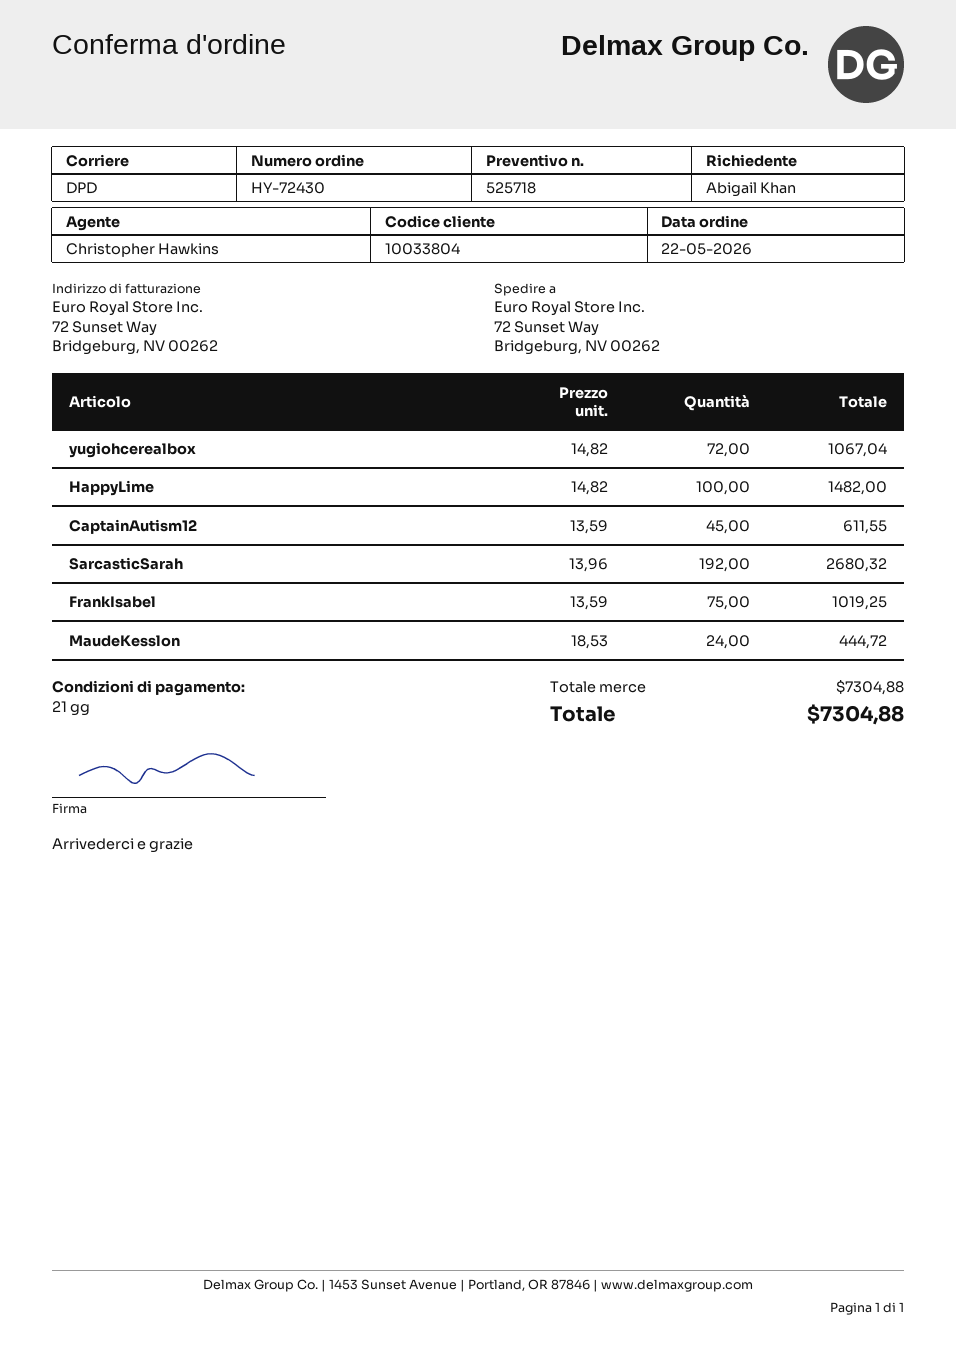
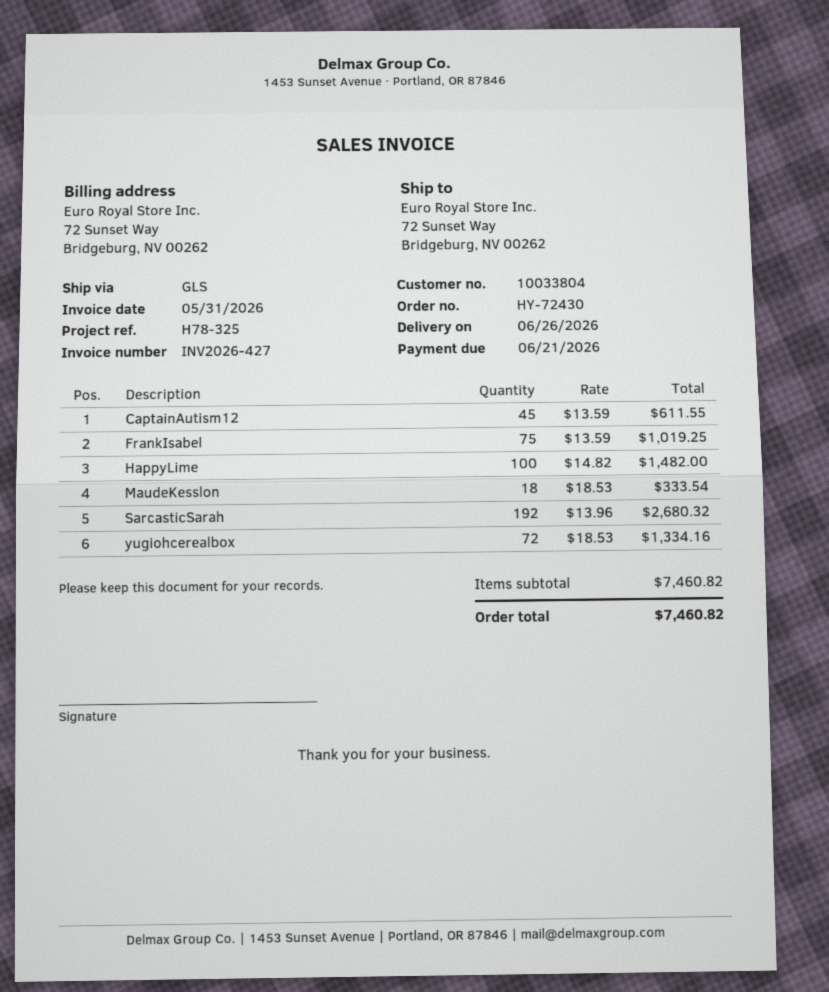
shipping method: DPD -> GLS
yugiohcerealbox: 72 x 14.82 = 1067.04 -> 72 x 18.53 = 1334.16
MaudeKesslon: 24 x 18.53 = 444.72 -> 18 x 18.53 = 333.54
subtotal: 7304.88 -> 7460.82
total: 7304.88 -> 7460.82

